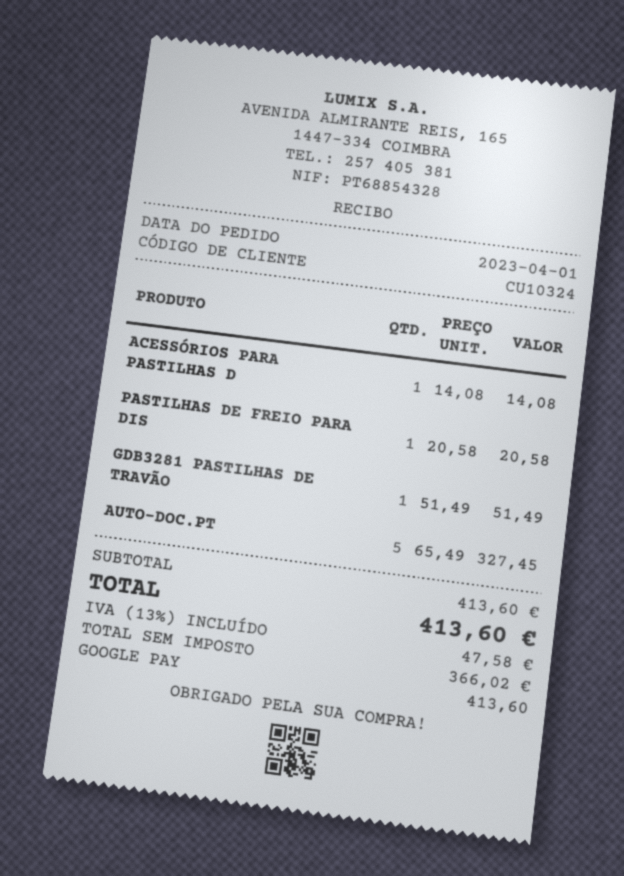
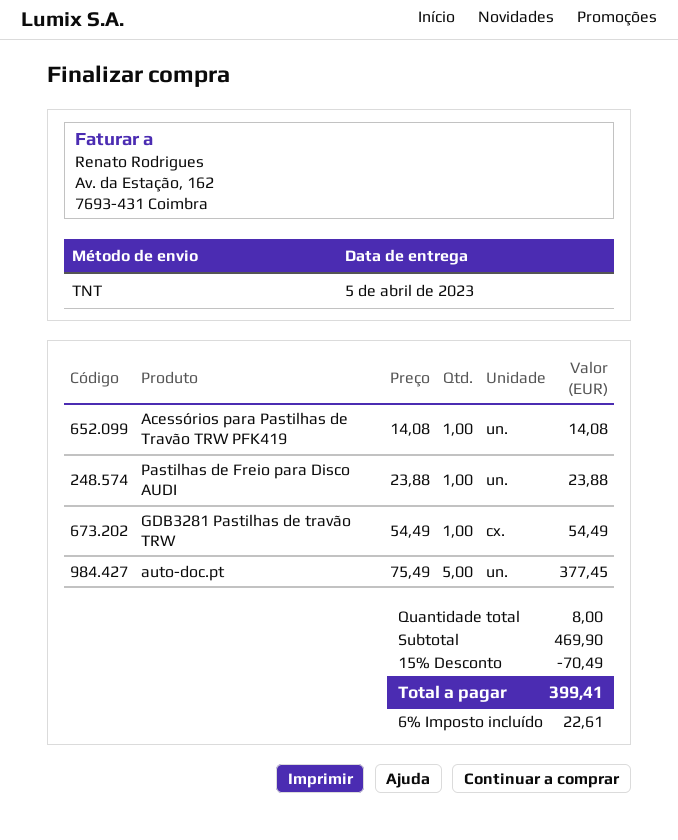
PASTILHAS DE FREIO PARA DIS: 1 x 20.58 = 20.58 -> 1 x 23.88 = 23.88
GDB3281 PASTILHAS DE TRAVÃO: 1 x 51.49 = 51.49 -> 1 x 54.49 = 54.49
AUTO-DOC.PT: 5 x 65.49 = 327.45 -> 5 x 75.49 = 377.45
subtotal: 413.60 -> 469.90
discount: none -> 15% = 70.49
tax: 13% = 47.58 -> 6% = 22.61
total: 413.60 -> 399.41

